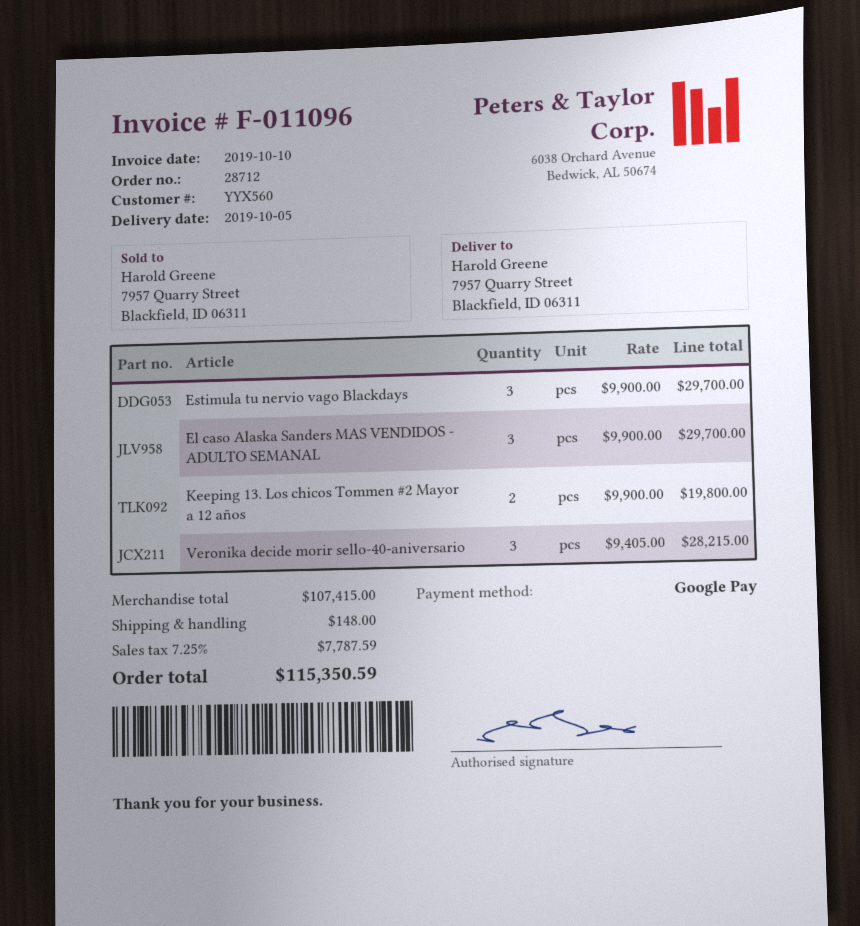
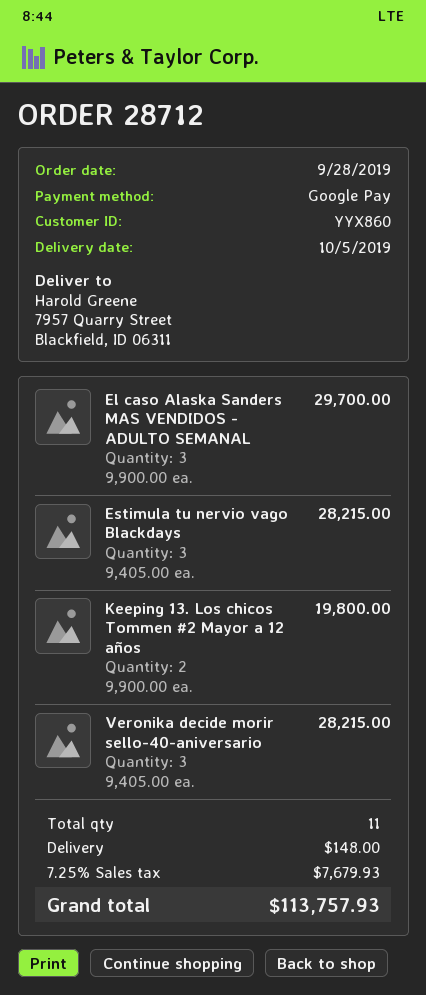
customer number: YYX560 -> YYX860
Estimula tu nervio vago Blackdays: 3 x 9900.00 = 29700.00 -> 3 x 9405.00 = 28215.00
tax: 7.25% = 7787.59 -> 7.25% = 7679.93
total: 115350.59 -> 113757.93

